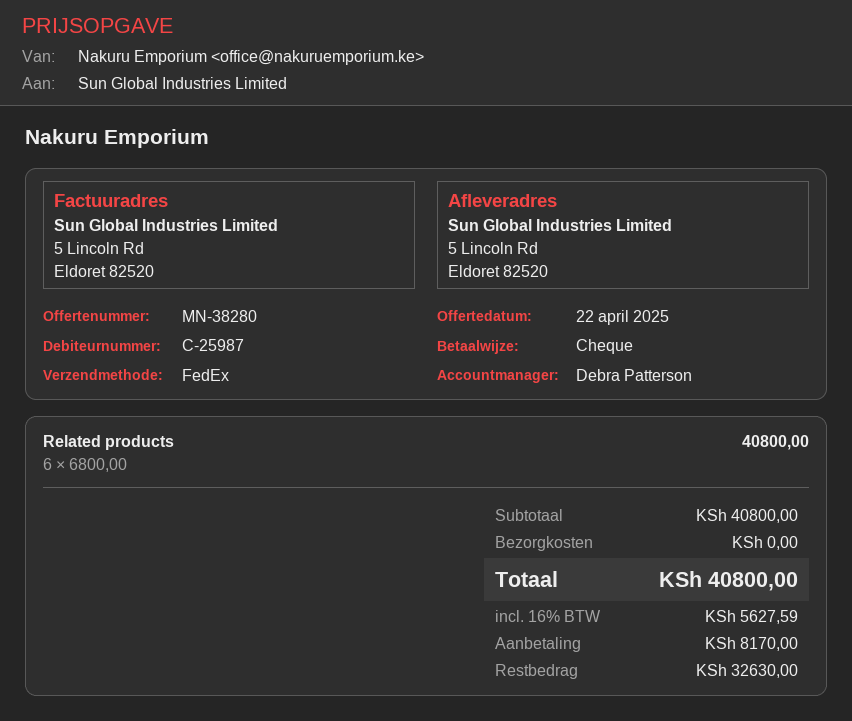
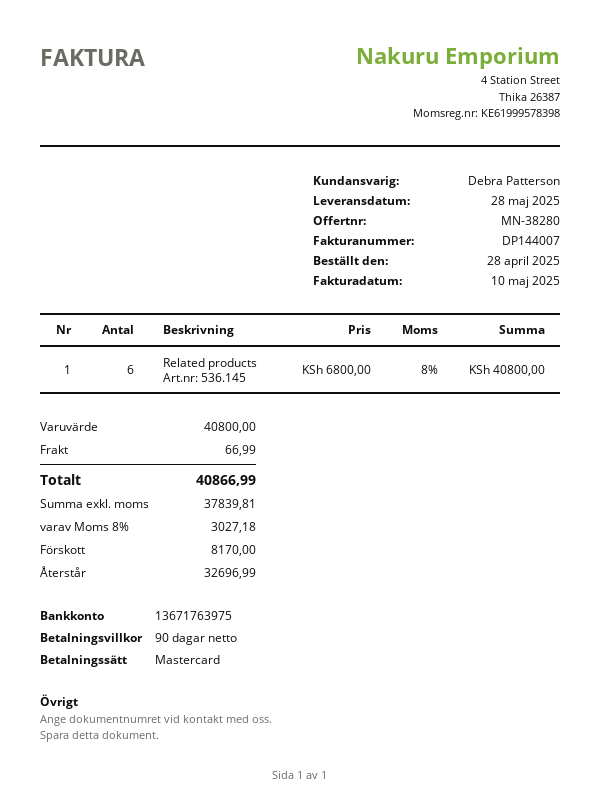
payment method: cheque -> Mastercard
shipping: 0.00 -> 66.99
tax: 16% = 5627.59 -> 8% = 3027.18
total: 40800.00 -> 40866.99
balance: 32630.00 -> 32696.99

